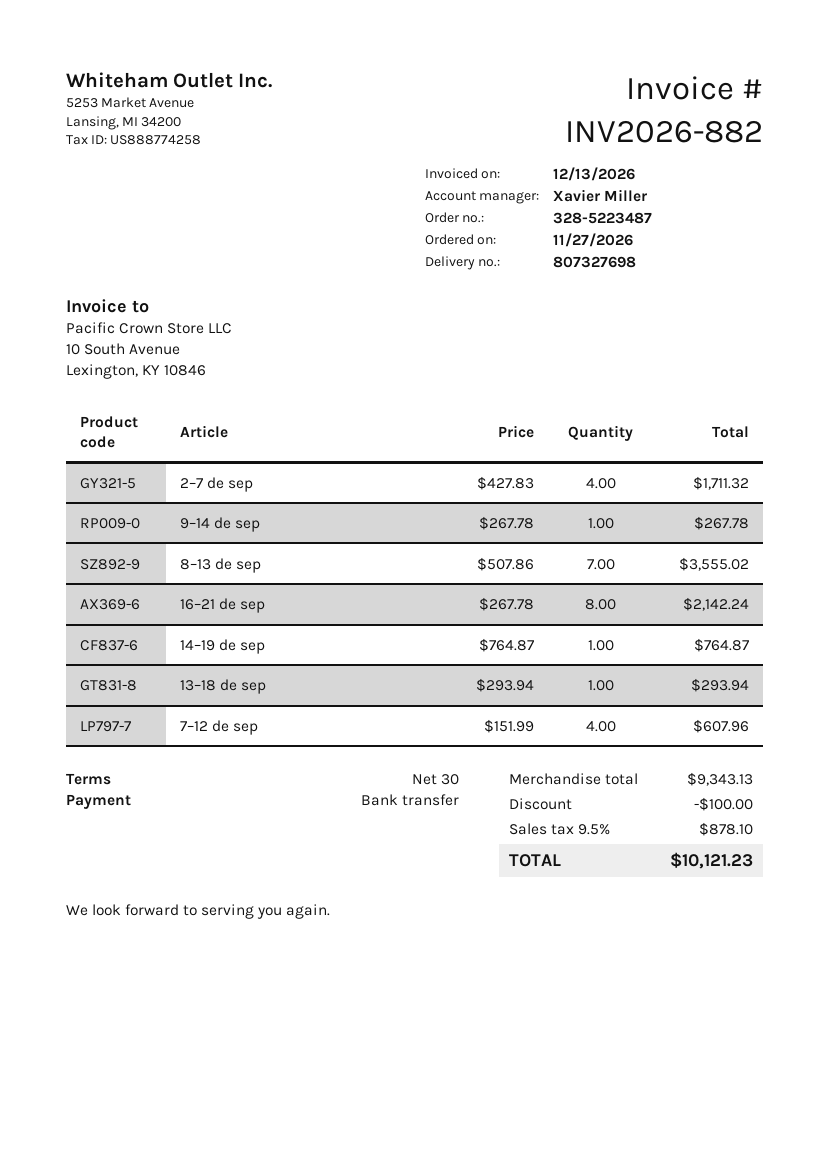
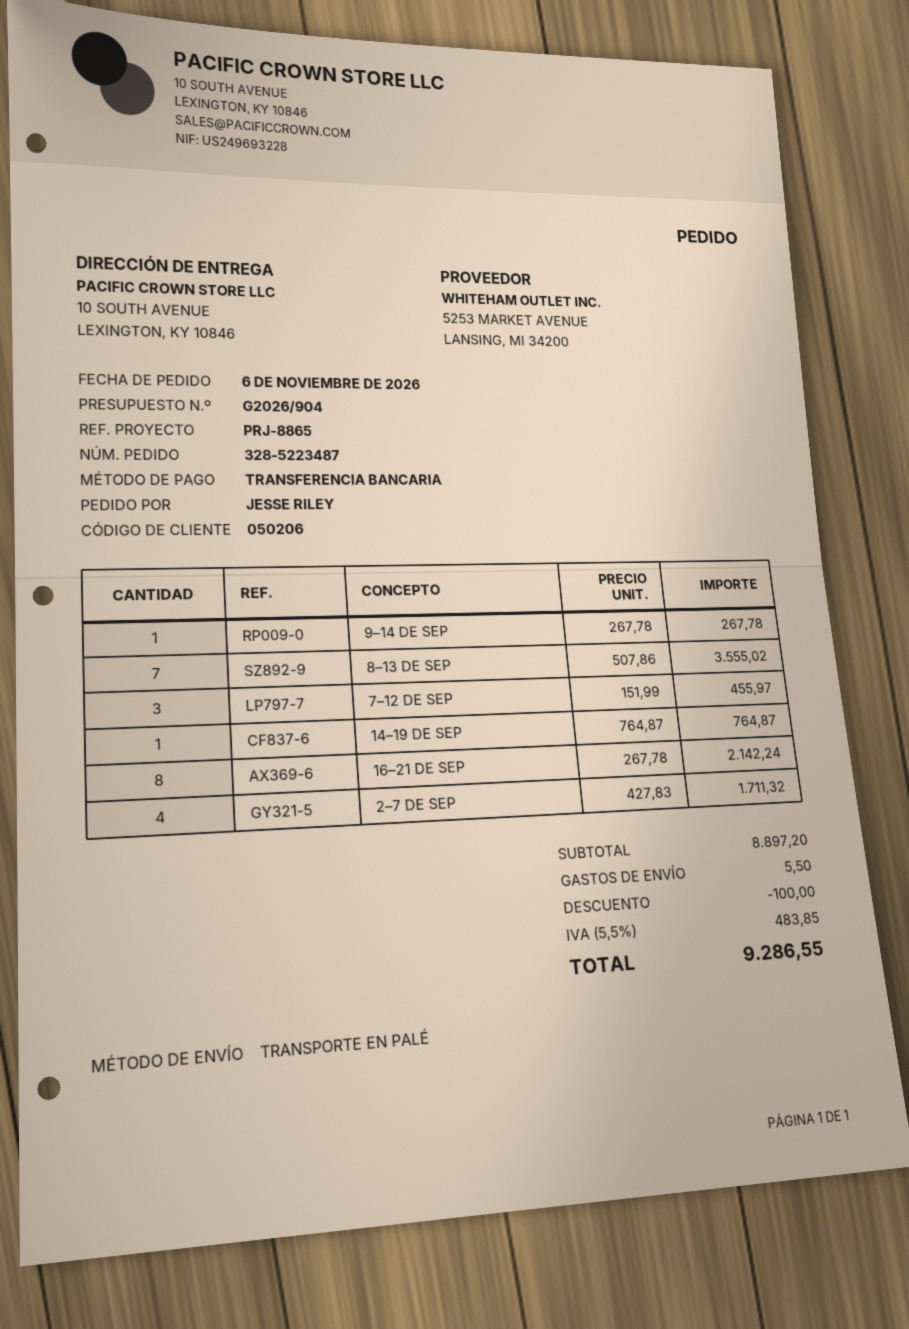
order date: 2026-11-27 -> 2026-11-06
13–18 de sep: 1 x 293.94 = 293.94 -> none
7–12 de sep: 4 x 151.99 = 607.96 -> 3 x 151.99 = 455.97
subtotal: 9343.13 -> 8897.20
shipping: none -> 5.50
tax: 9.5% = 878.10 -> 5.5% = 483.85
total: 10121.23 -> 9286.55

